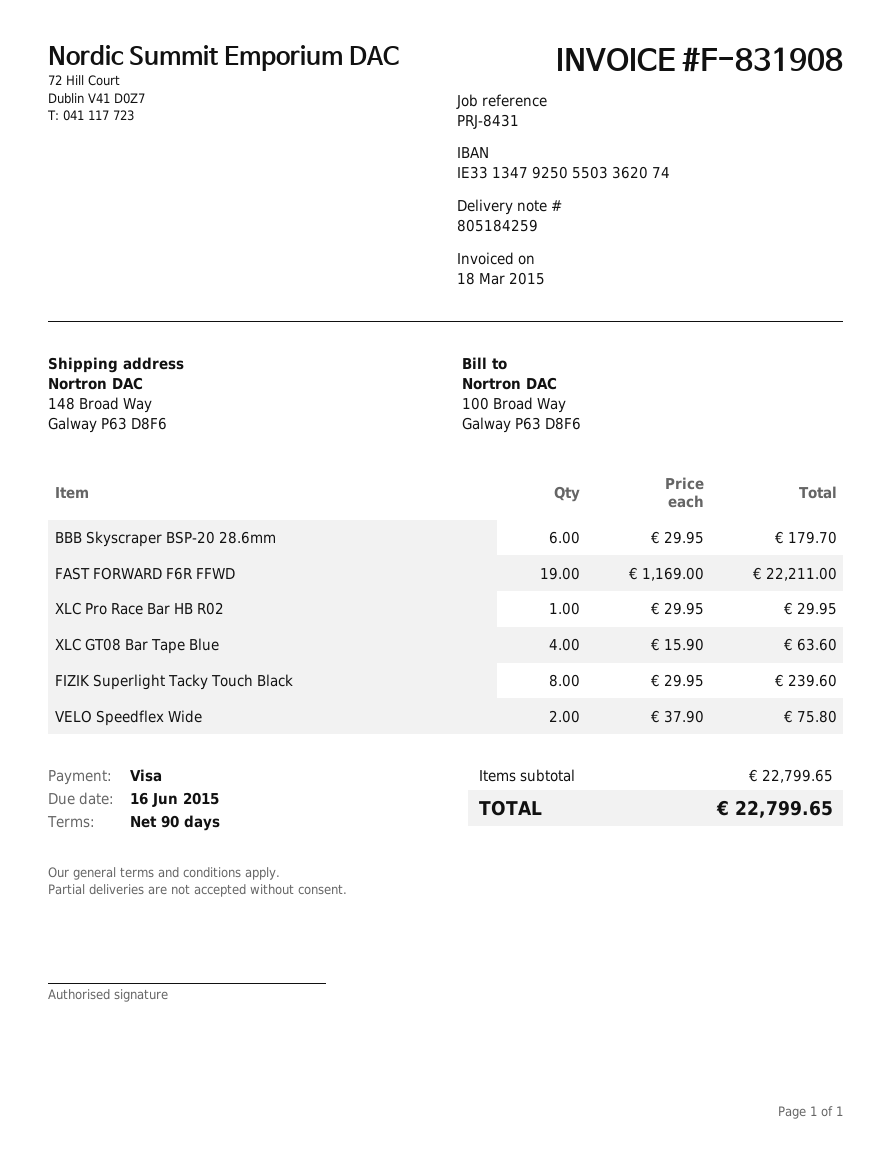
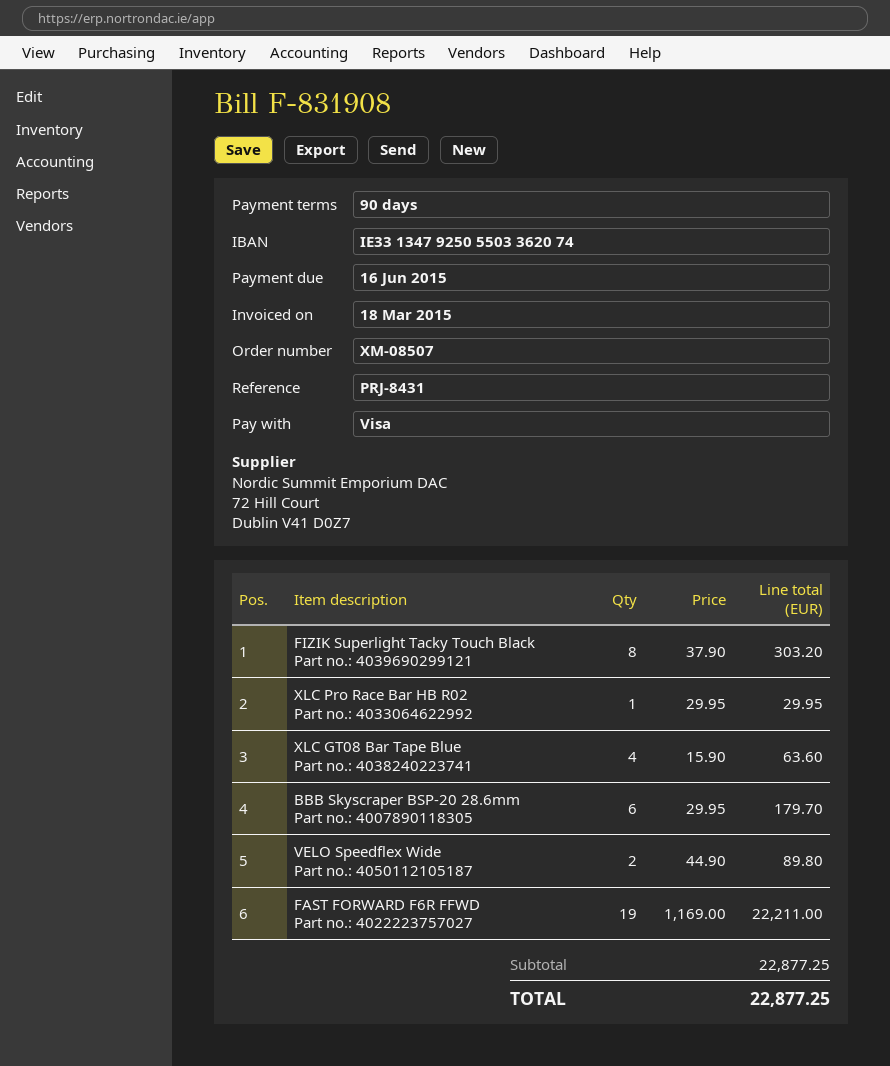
FIZIK Superlight Tacky Touch Black: 8 x 29.95 = 239.60 -> 8 x 37.90 = 303.20
VELO Speedflex Wide: 2 x 37.90 = 75.80 -> 2 x 44.90 = 89.80
subtotal: 22799.65 -> 22877.25
total: 22799.65 -> 22877.25

